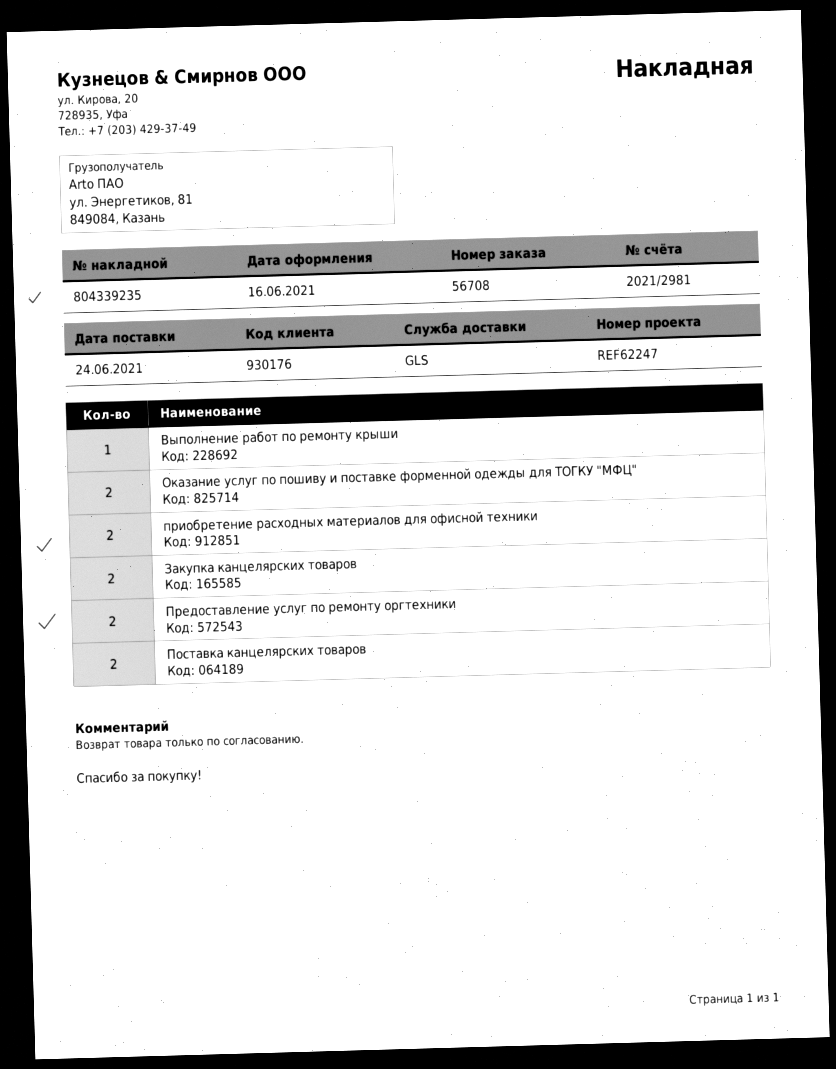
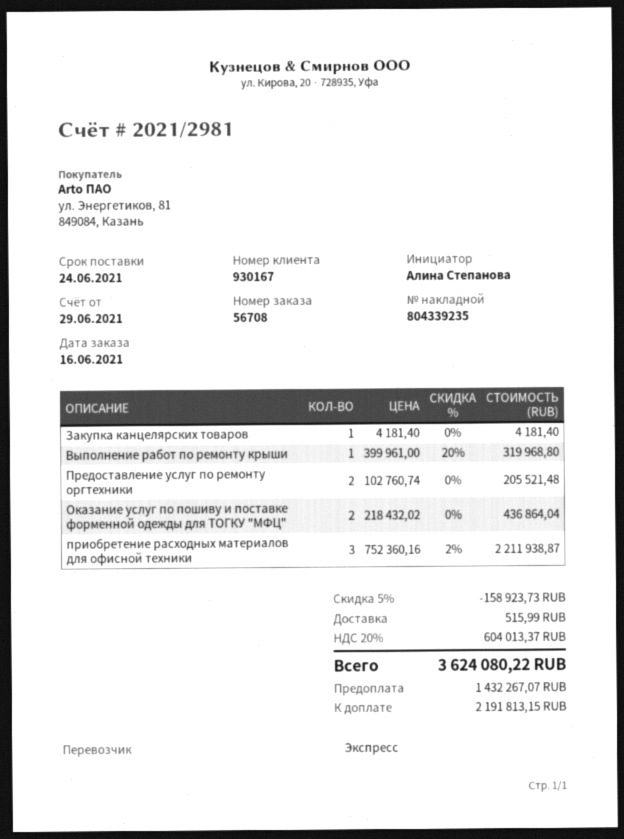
customer number: 930176 -> 930167
shipping method: GLS -> express
приобретение расходных материалов для офисной техники: 2 -> 3
Закупка канцелярских товаров: 2 -> 1
Поставка канцелярских товаров: 2 -> none

